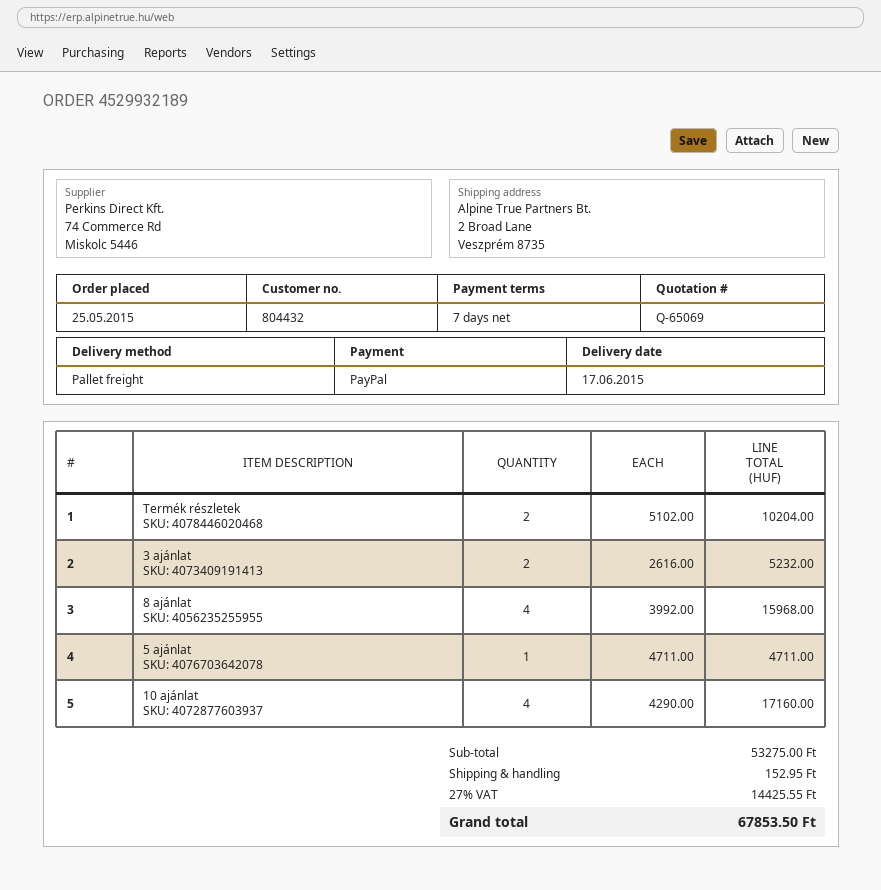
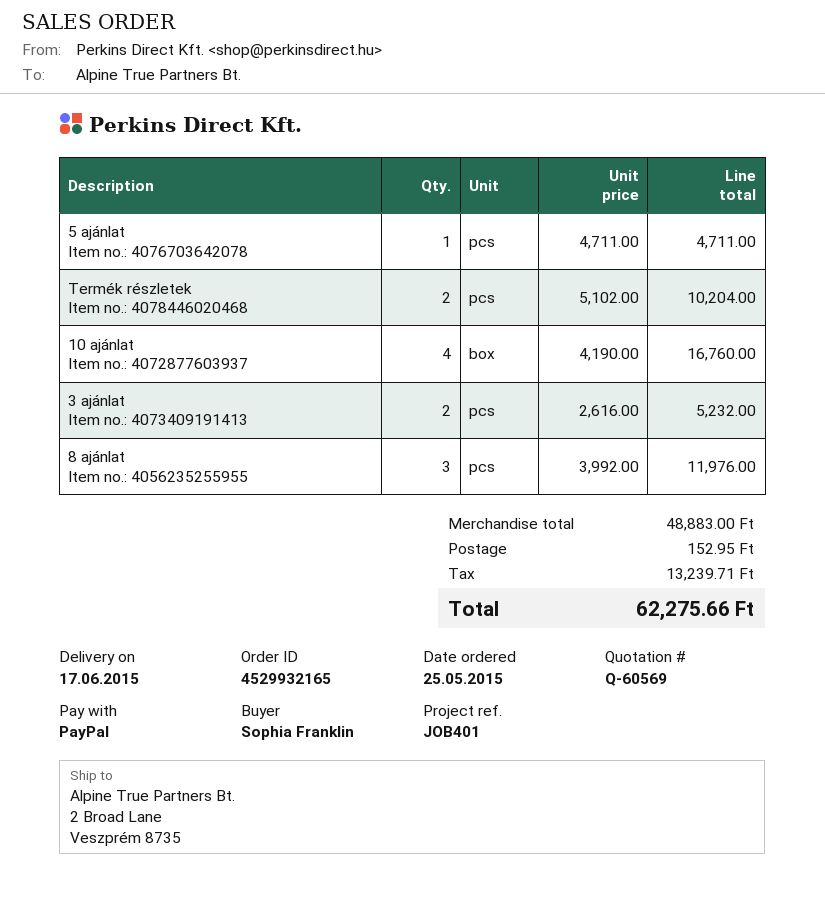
quote number: Q-65069 -> Q-60569
order number: 4529932189 -> 4529932165
8 ajánlat: 4 x 3992.00 = 15968.00 -> 3 x 3992.00 = 11976.00
10 ajánlat: 4 x 4290.00 = 17160.00 -> 4 x 4190.00 = 16760.00
subtotal: 53275.00 -> 48883.00
tax: 14425.55 -> 13239.71
total: 67853.50 -> 62275.66

